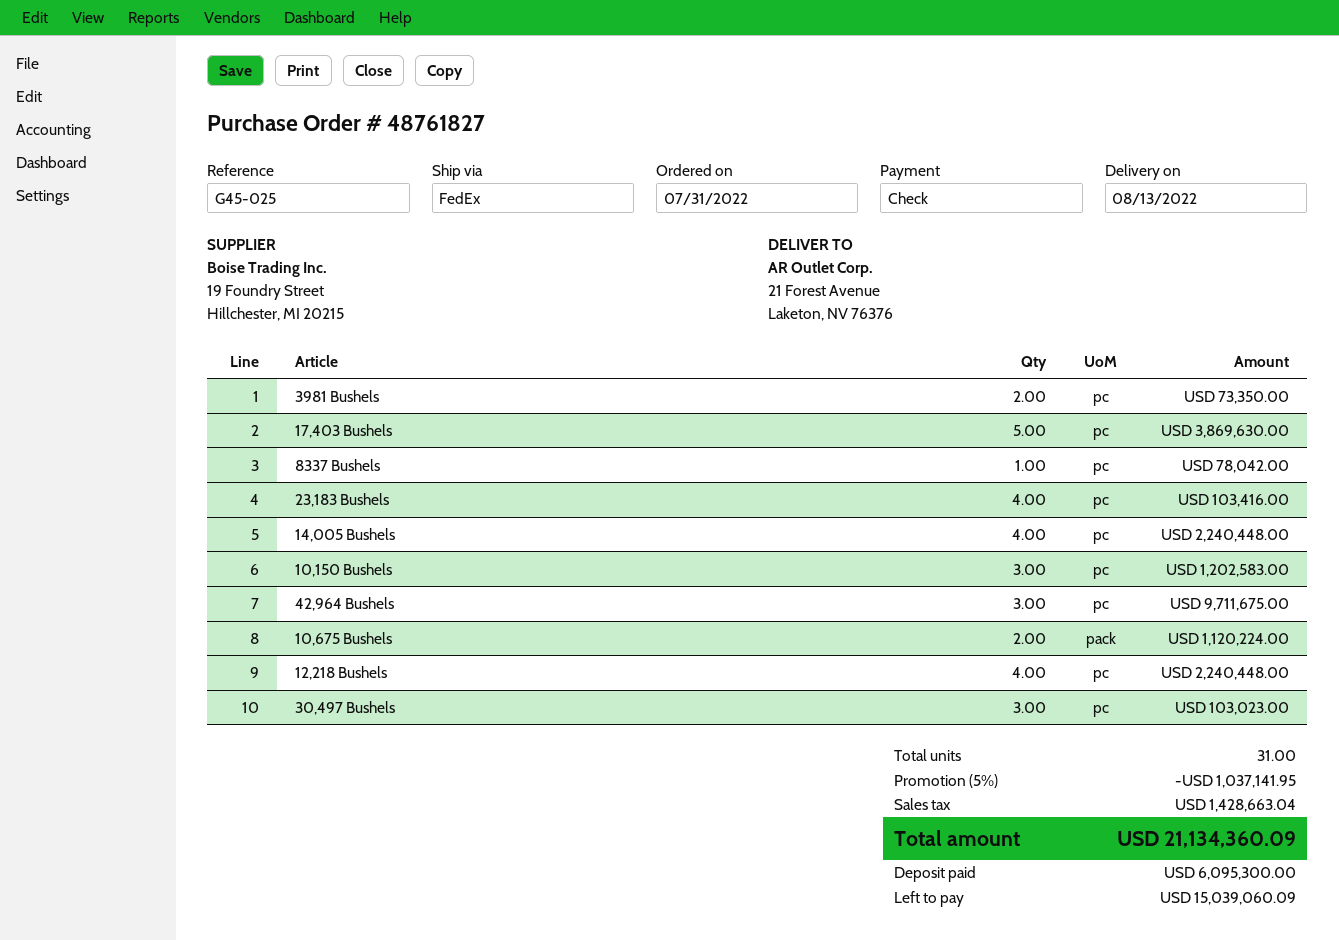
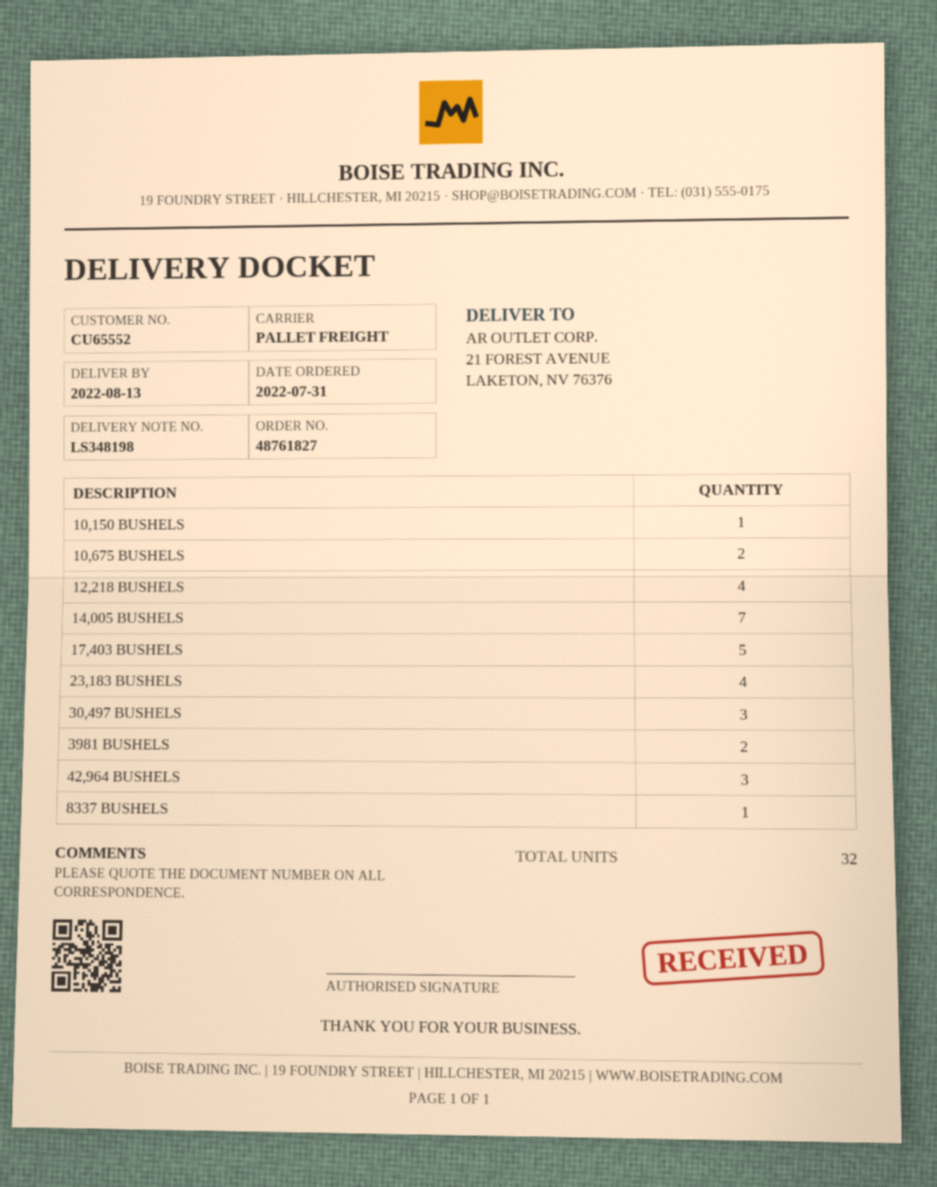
shipping method: FedEx -> pallet freight
14,005 Bushels: 4 -> 7
10,150 Bushels: 3 -> 1
total quantity: 31 -> 32

